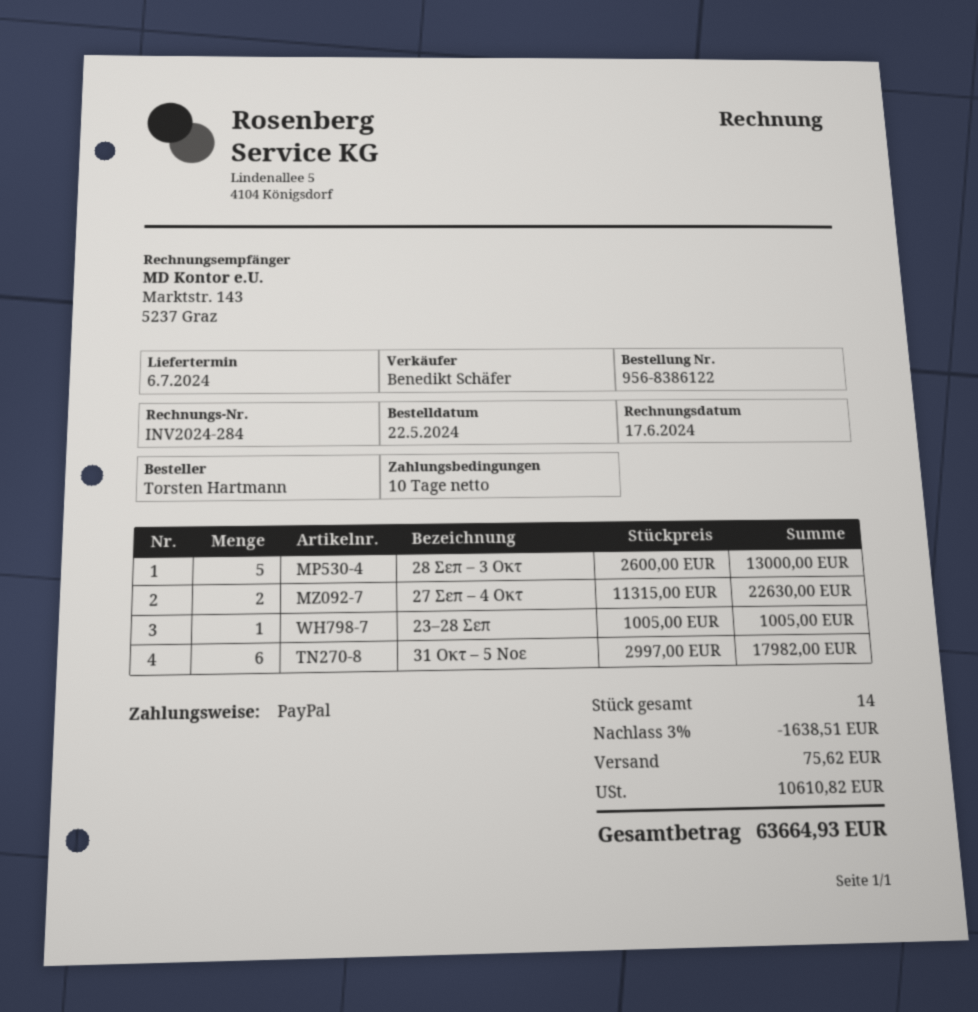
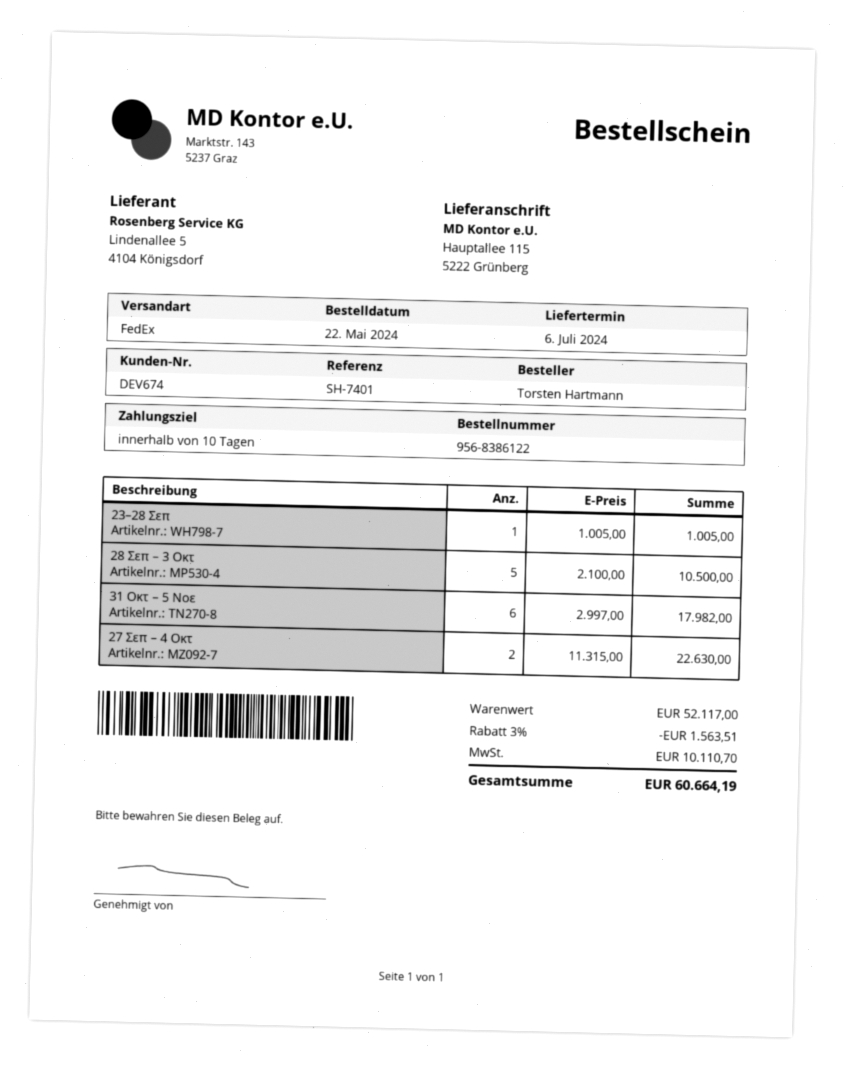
28 Σεπ – 3 Οκτ: 5 x 2600.00 = 13000.00 -> 5 x 2100.00 = 10500.00
discount: 3% = 1638.51 -> 3% = 1563.51
shipping: 75.62 -> none
tax: 10610.82 -> 10110.70
total: 63664.93 -> 60664.19

